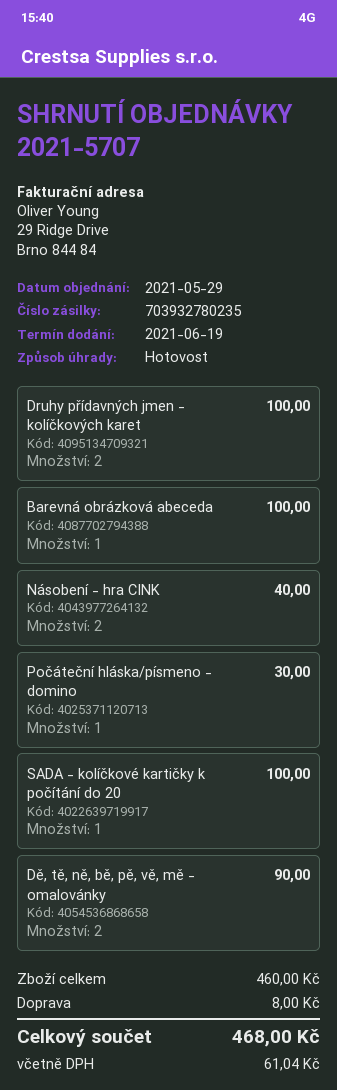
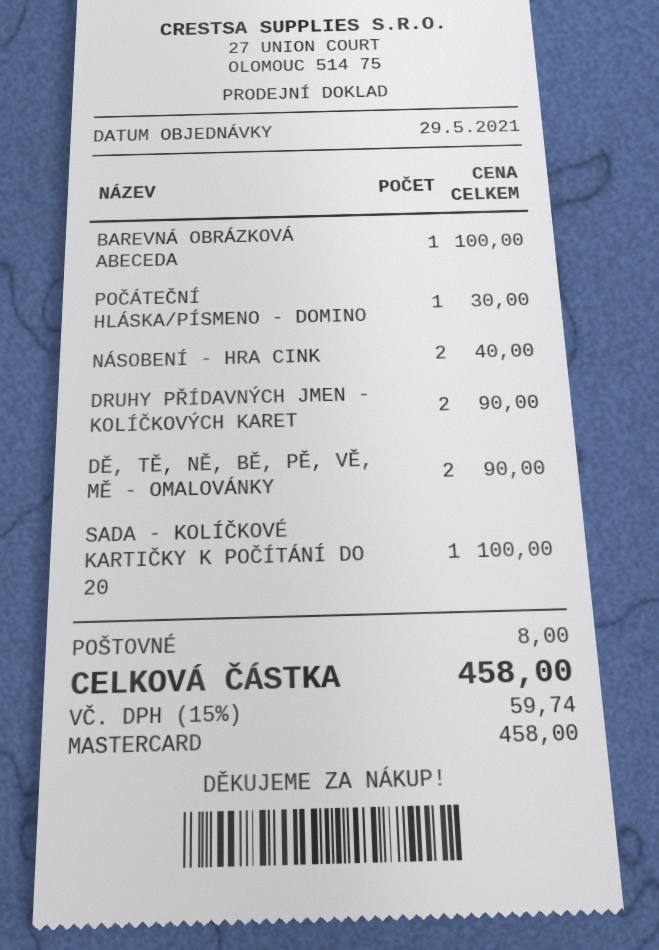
payment method: cash -> Mastercard
Druhy přídavných jmen - kolíčkových karet: 2 for 100.00 -> 2 for 90.00
tax: 61.04 -> 59.74
total: 468.00 -> 458.00

